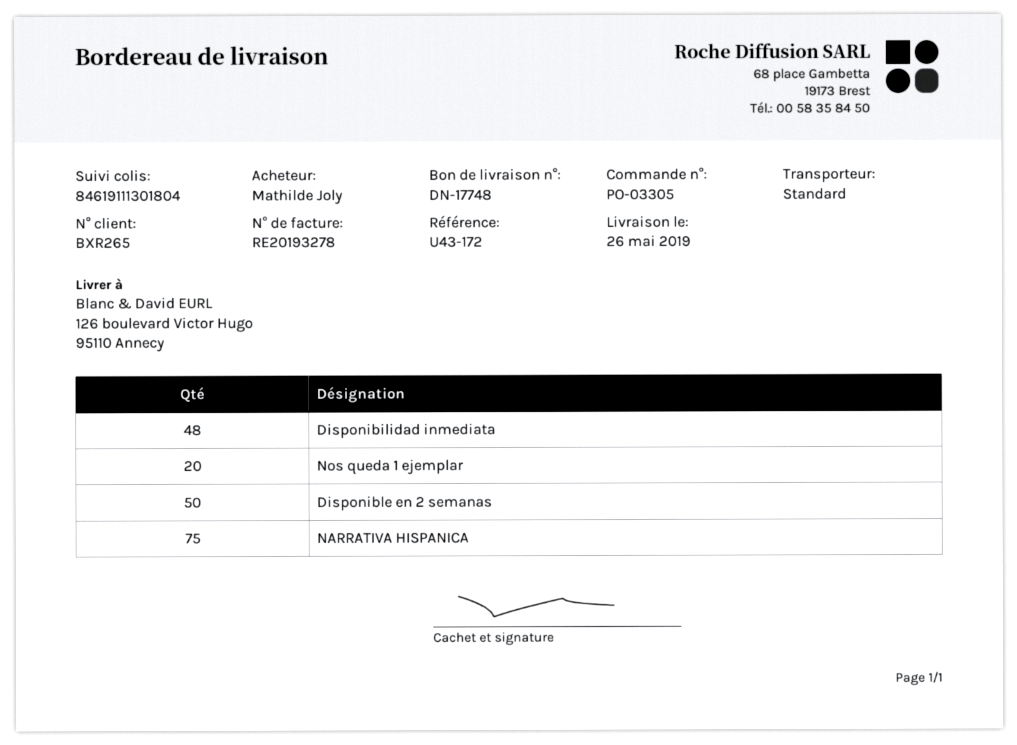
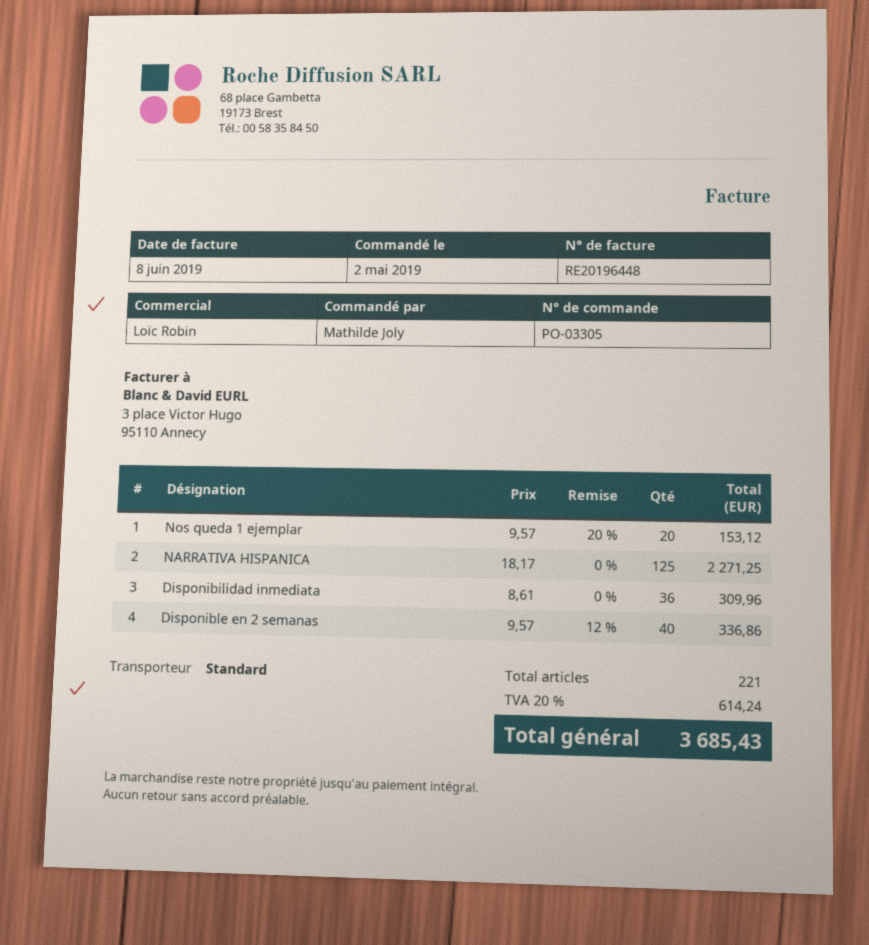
invoice number: RE20193278 -> RE20196448
Disponibilidad inmediata: 48 -> 36
Disponible en 2 semanas: 50 -> 40
NARRATIVA HISPANICA: 75 -> 125

